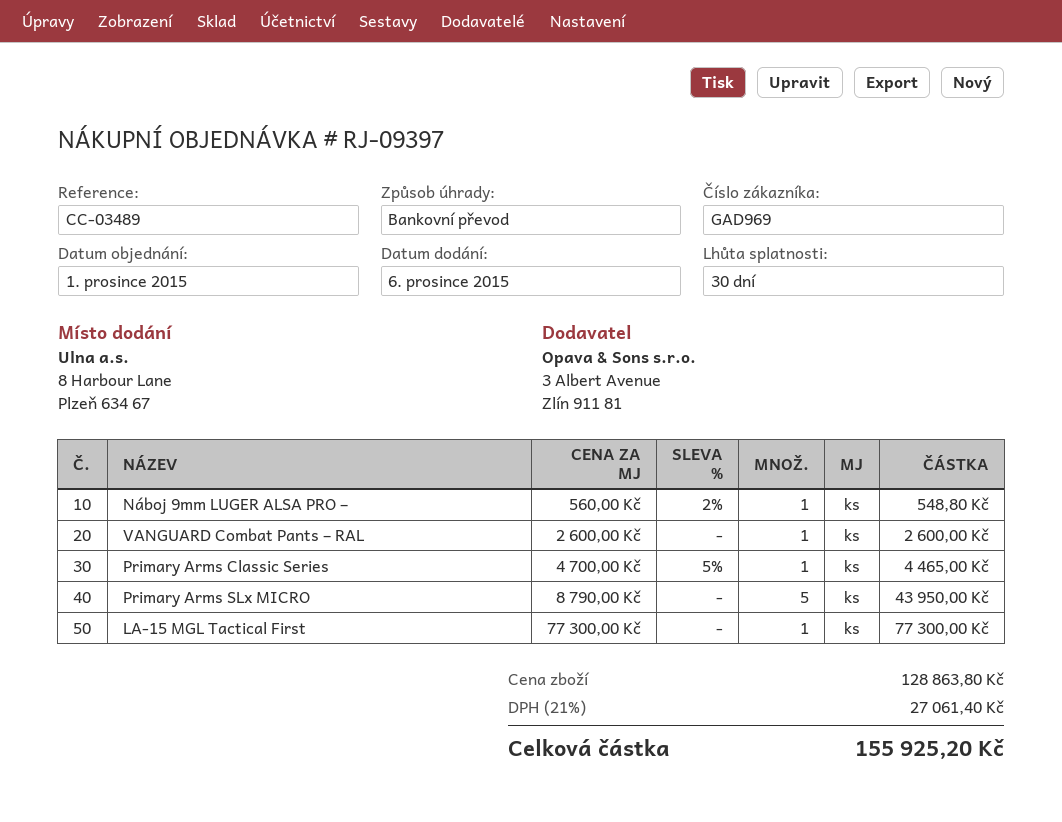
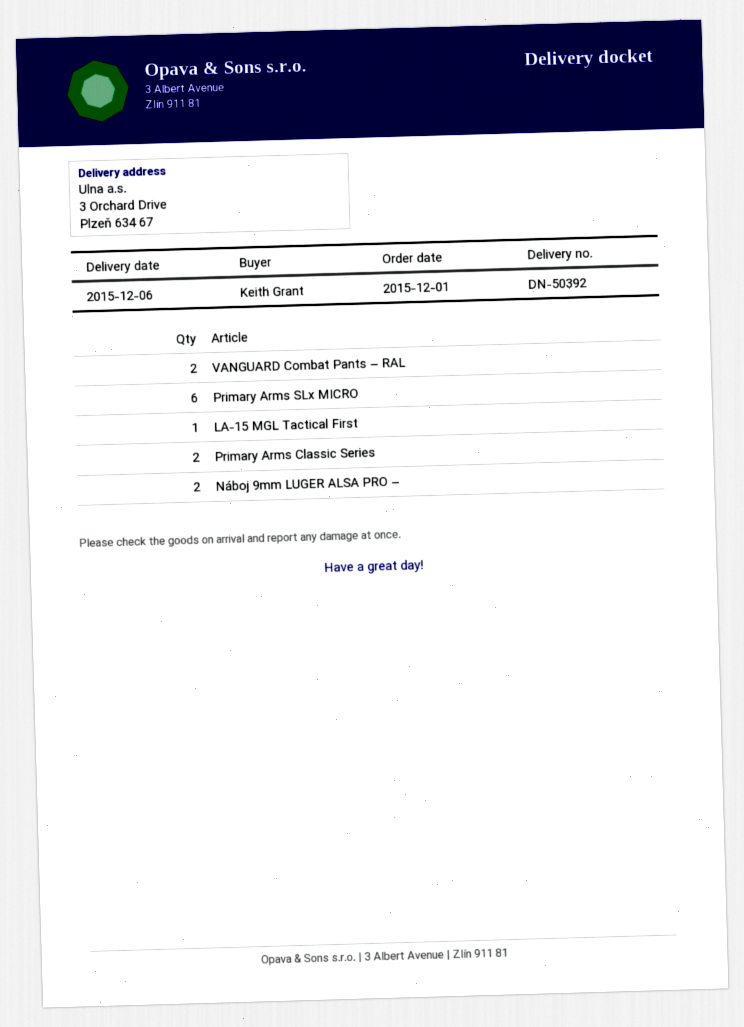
ship to: 8 Harbour Lane, Plzeň 634 67 -> 3 Orchard Drive, Plzeň 634 67
Náboj 9mm LUGER ALSA PRO –: 1 -> 2
VANGUARD Combat Pants – RAL: 1 -> 2
Primary Arms Classic Series: 1 -> 2
Primary Arms SLx MICRO: 5 -> 6

